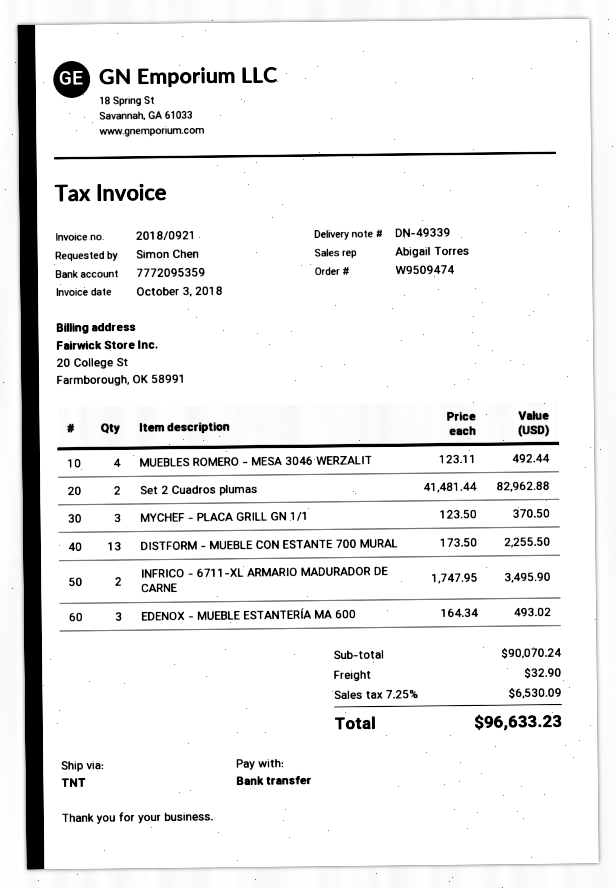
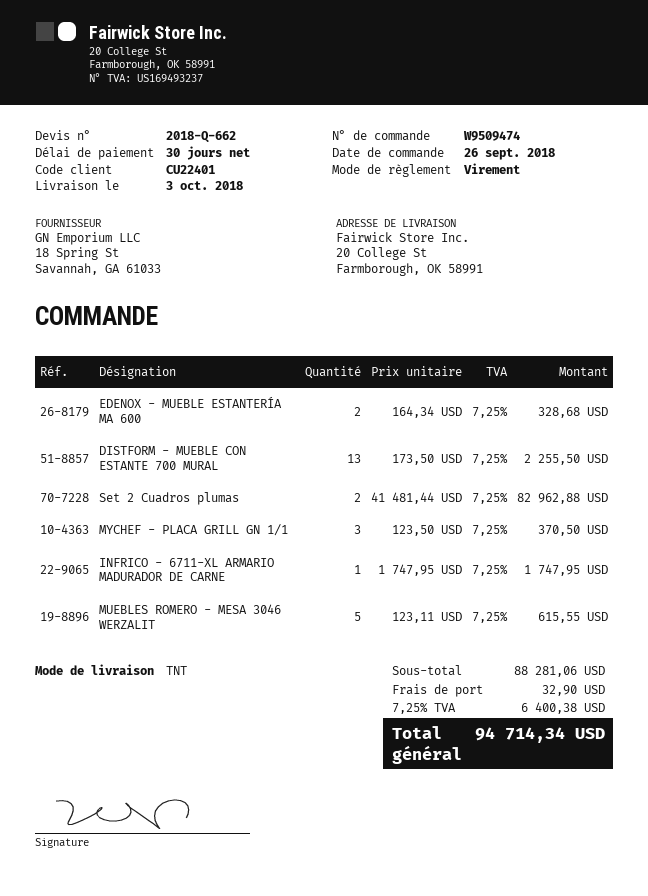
MUEBLES ROMERO - MESA 3046 WERZALIT: 4 x 123.11 = 492.44 -> 5 x 123.11 = 615.55
INFRICO - 6711-XL ARMARIO MADURADOR DE CARNE: 2 x 1747.95 = 3495.90 -> 1 x 1747.95 = 1747.95
EDENOX - MUEBLE ESTANTERÍA MA 600: 3 x 164.34 = 493.02 -> 2 x 164.34 = 328.68
subtotal: 90070.24 -> 88281.06
tax: 7.25% = 6530.09 -> 7.25% = 6400.38
total: 96633.23 -> 94714.34

